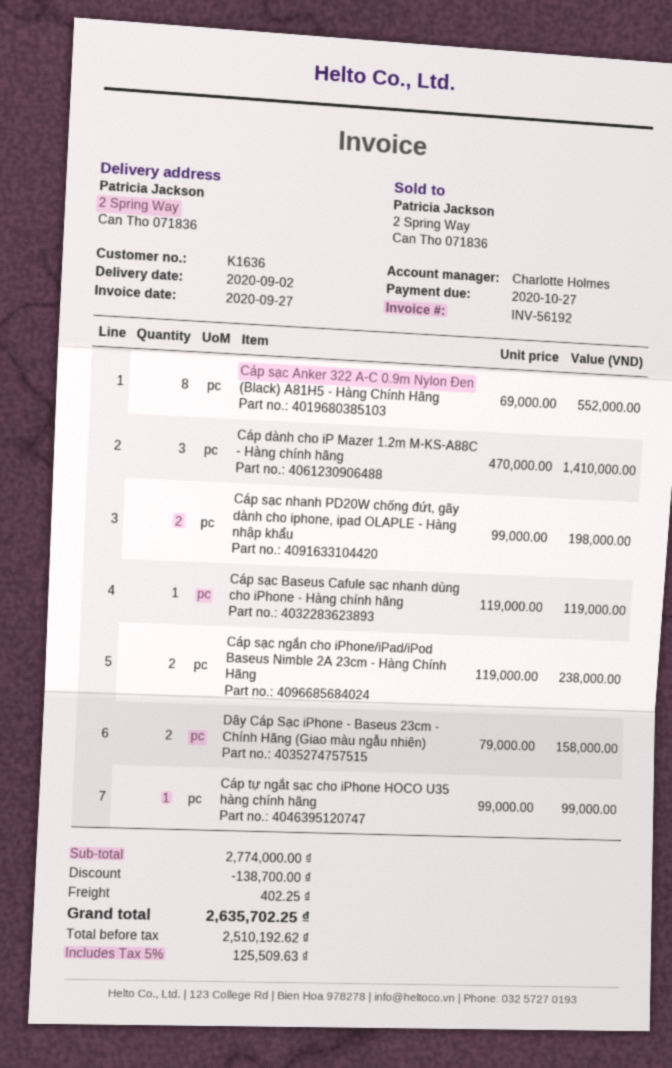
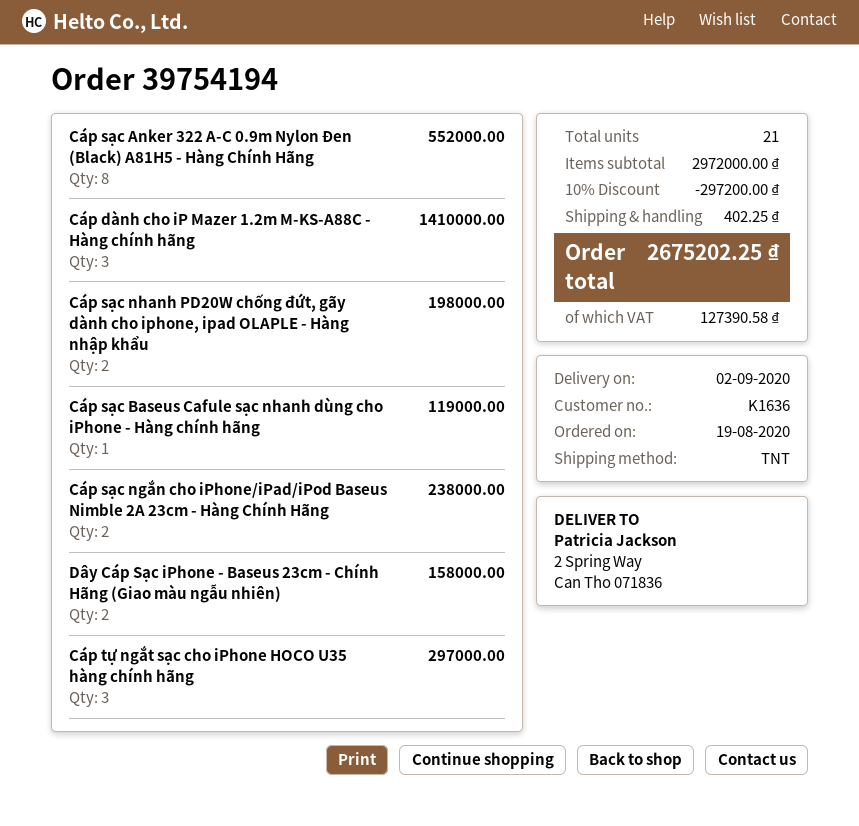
Cáp tự ngắt sạc cho iPhone HOCO U35 hàng chính hãng: 1 for 99000.00 -> 3 for 297000.00
subtotal: 2774000.00 -> 2972000.00
discount: 138700.00 -> 297200.00
tax: 125509.63 -> 127390.58
total: 2635702.25 -> 2675202.25

